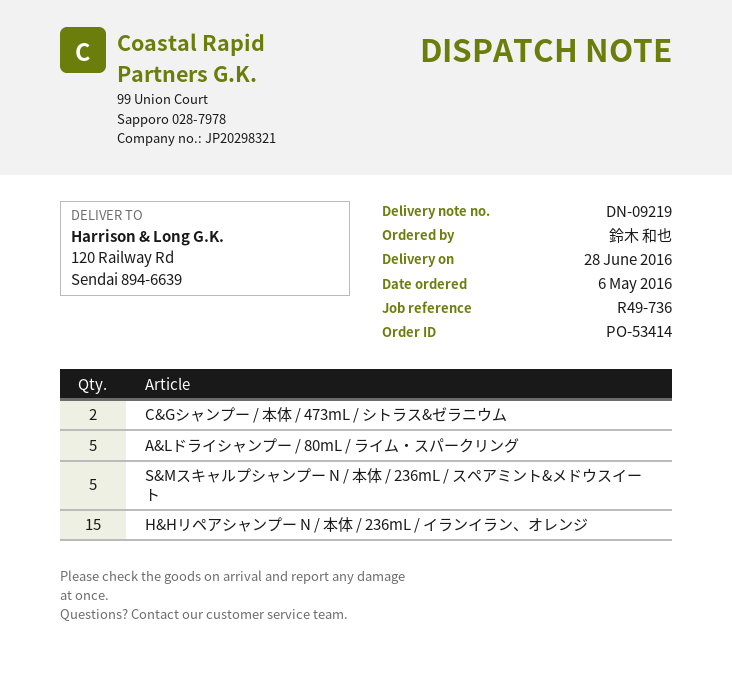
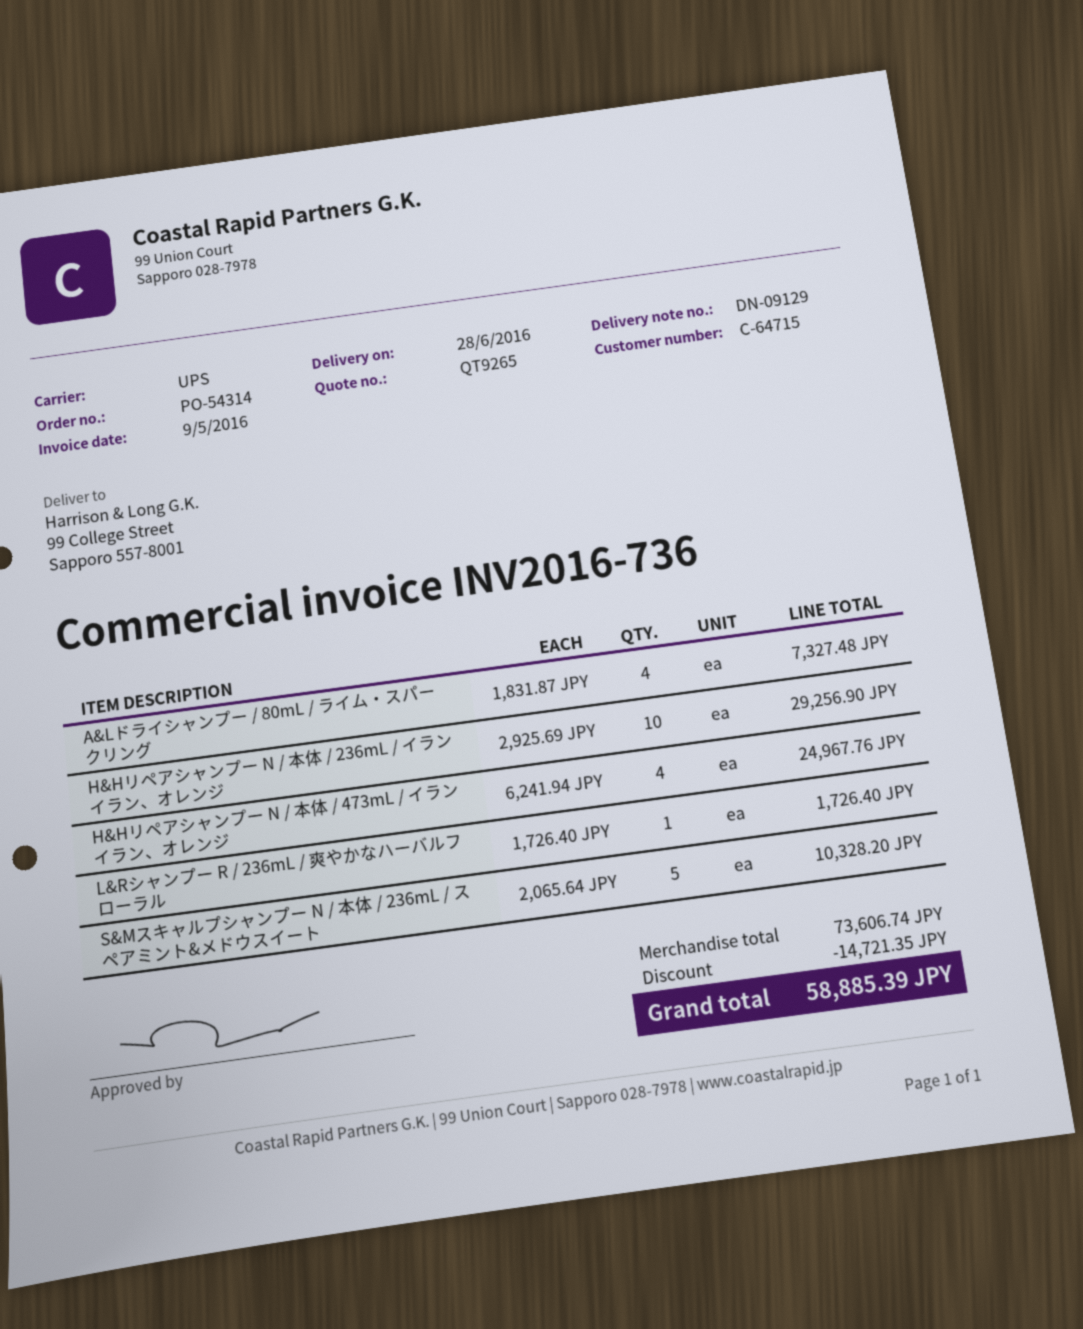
order number: PO-53414 -> PO-54314
delivery note number: DN-09219 -> DN-09129
ship to: 120 Railway Rd, Sendai 894-6639 -> 99 College Street, Sapporo 557-8001
C&Gシャンプー / 本体 / 473mL / シトラス&ゼラニウム: 2 -> none
A&Lドライシャンプー / 80mL / ライム・スパークリング: 5 -> 4
H&Hリペアシャンプー N / 本体 / 236mL / イランイラン、オレンジ: 15 -> 10
H&Hリペアシャンプー N / 本体 / 473mL / イランイラン、オレンジ: none -> 4
L&Rシャンプー R / 236mL / 爽やかなハーバルフローラル: none -> 1

